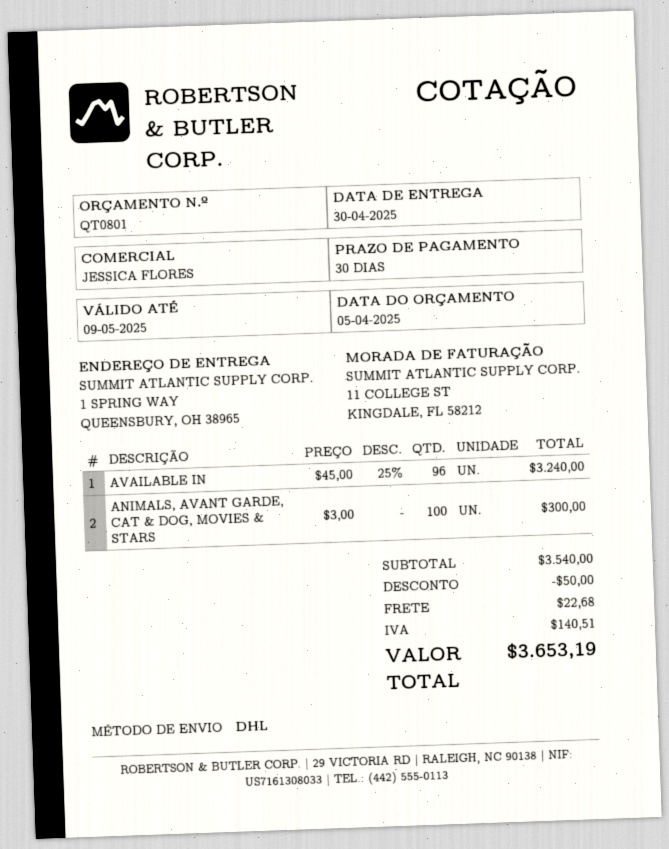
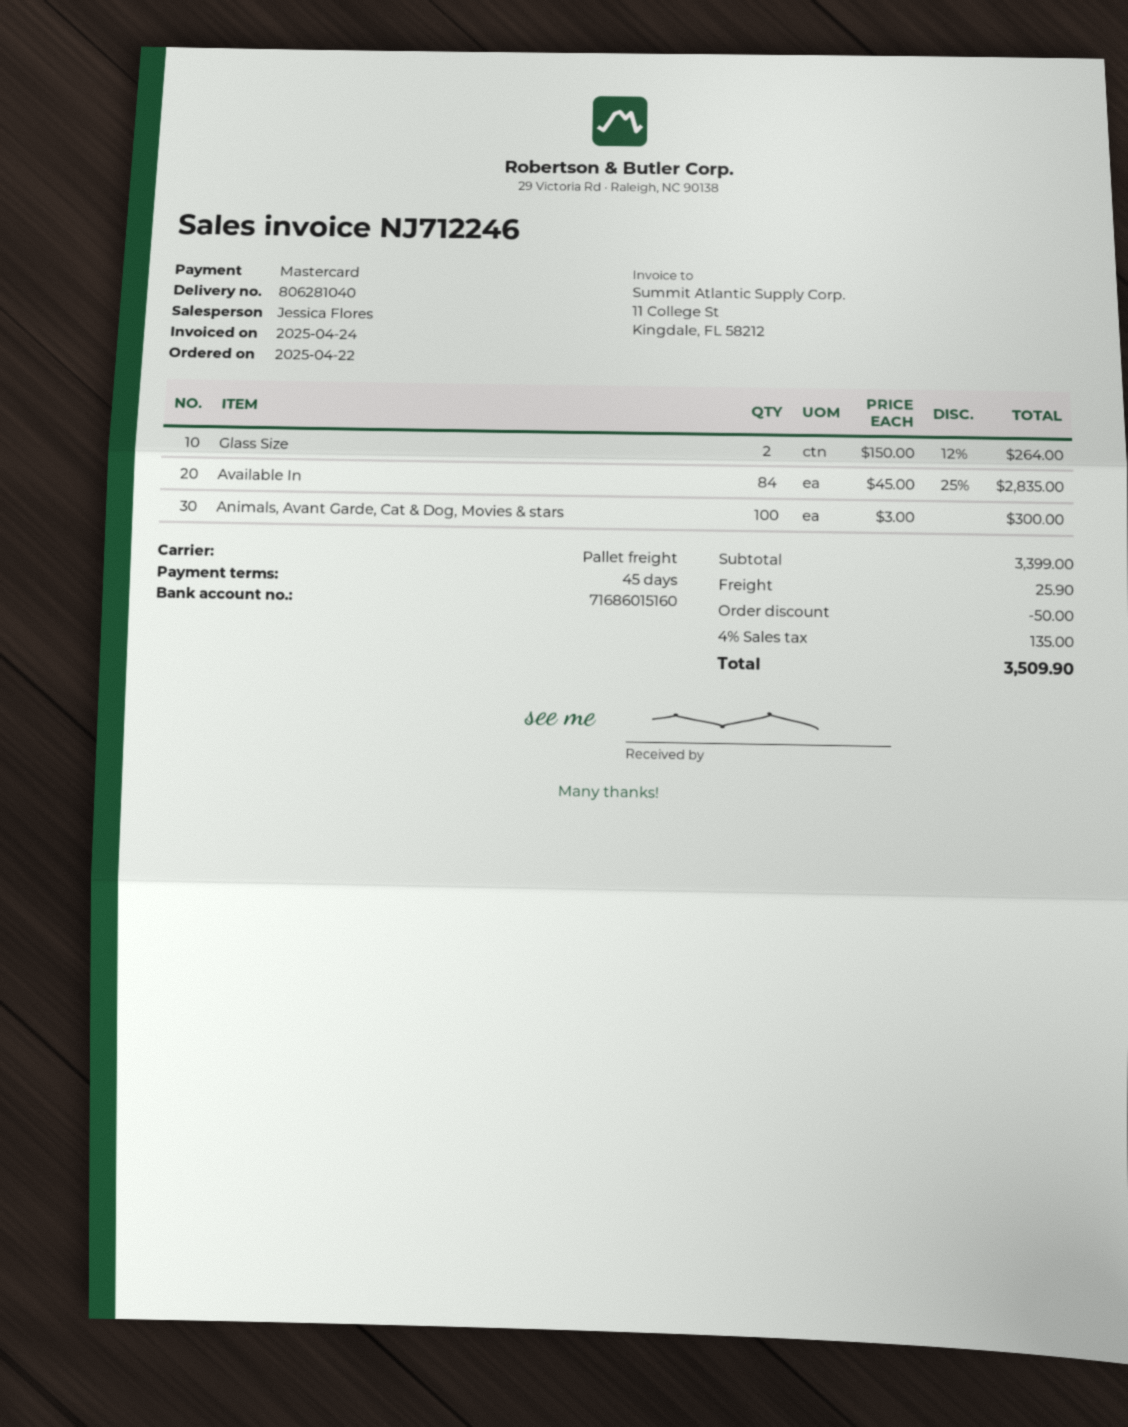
payment terms: 30 days -> 45 days
shipping method: DHL -> pallet freight
AVAILABLE IN: 96 x 45.00 - 25% = 3240.00 -> 84 x 45.00 - 25% = 2835.00
Glass Size: none -> 2 x 150.00 - 12% = 264.00
subtotal: 3540.00 -> 3399.00
shipping: 22.68 -> 25.90
tax: 140.51 -> 135.00
total: 3653.19 -> 3509.90

